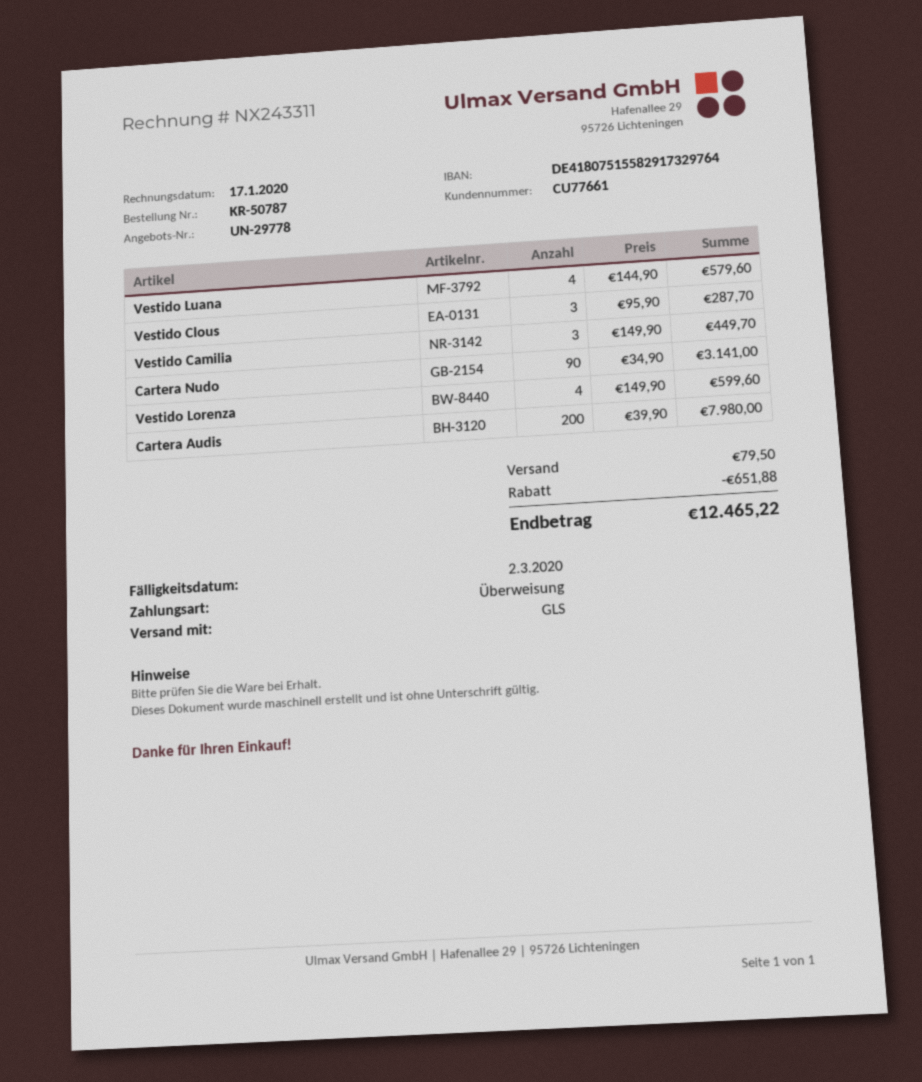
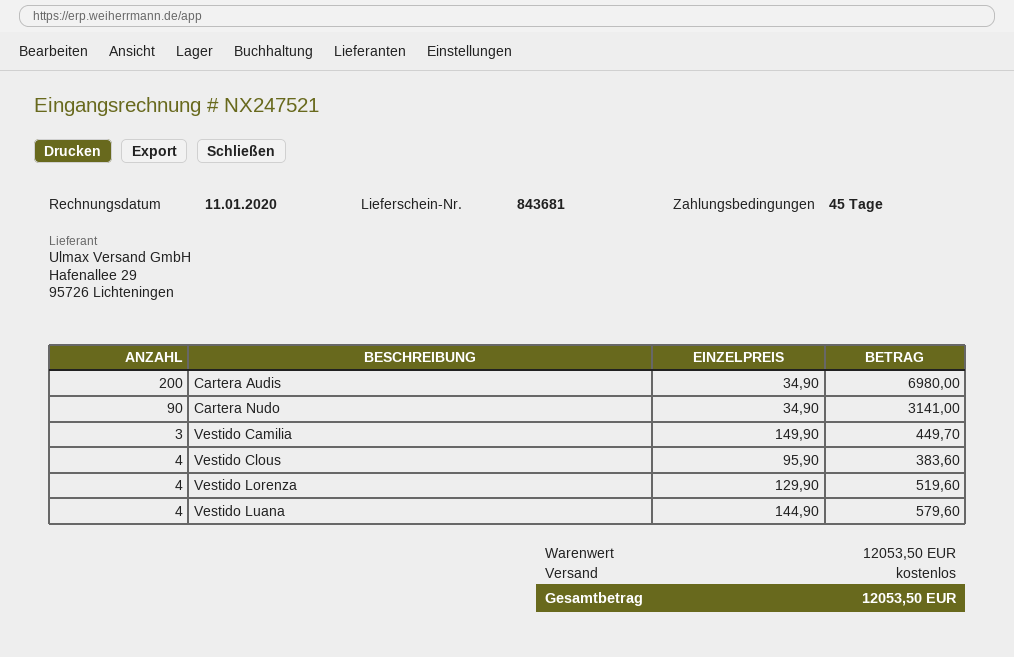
invoice number: NX243311 -> NX247521
invoice date: 2020-01-17 -> 2020-01-11
Vestido Clous: 3 x 95.90 = 287.70 -> 4 x 95.90 = 383.60
Vestido Lorenza: 4 x 149.90 = 599.60 -> 4 x 129.90 = 519.60
Cartera Audis: 200 x 39.90 = 7980.00 -> 200 x 34.90 = 6980.00
discount: 651.88 -> none
shipping: 79.50 -> 0.00
total: 12465.22 -> 12053.50

